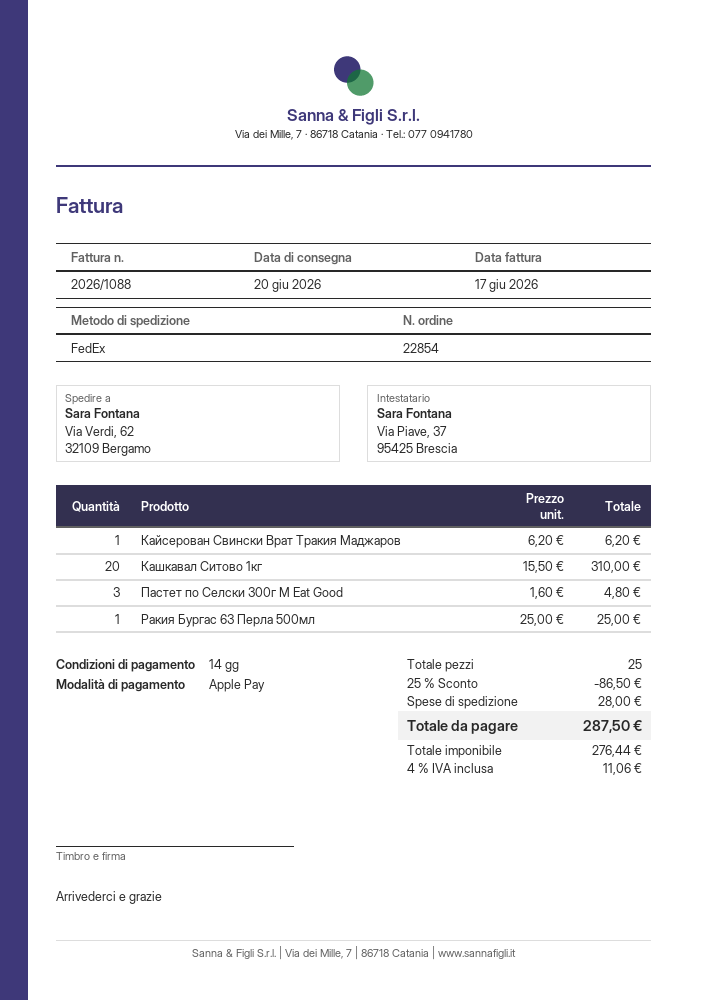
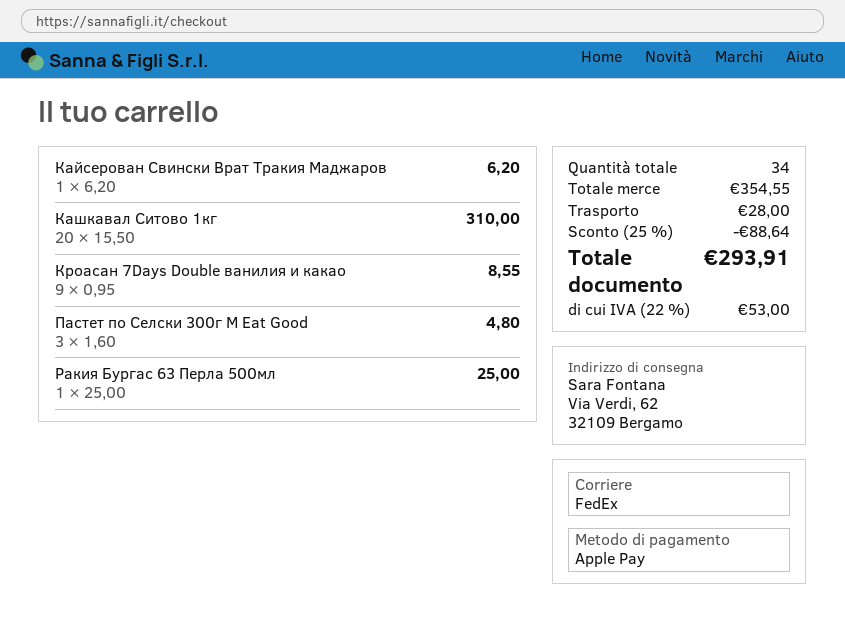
Кроасан 7Days Double ванилия и какао: none -> 9 x 0.95 = 8.55
total quantity: 25 -> 34
discount: 25% = 86.50 -> 25% = 88.64
tax: 4% = 11.06 -> 22% = 53.00
total: 287.50 -> 293.91

